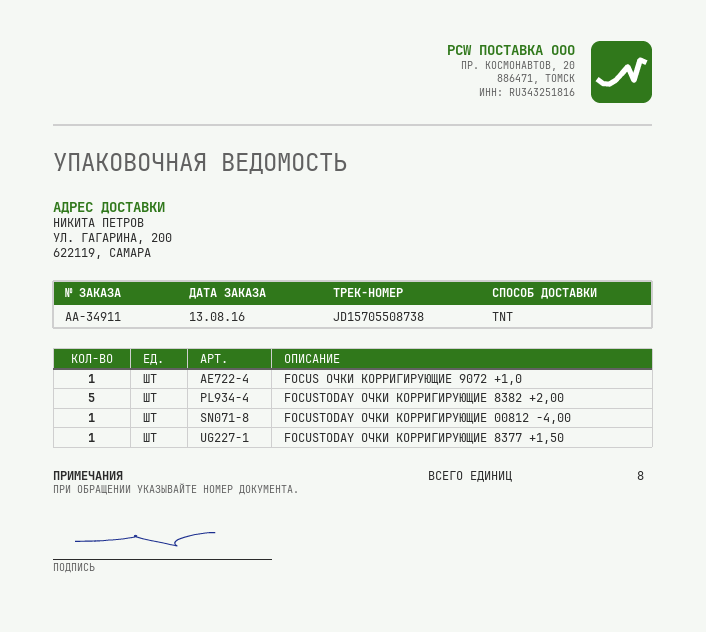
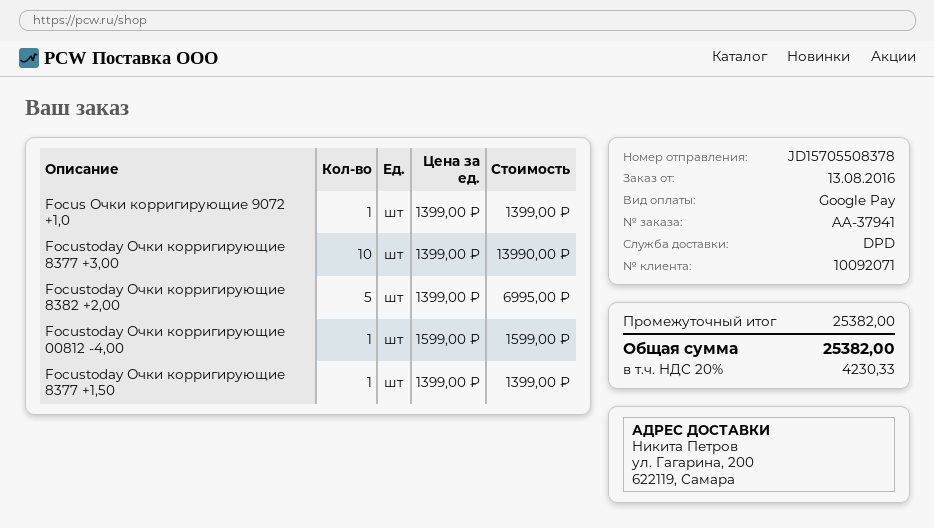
order number: AA-34911 -> AA-37941
shipping method: TNT -> DPD
tracking number: JD15705508738 -> JD15705508378
Focustoday Очки корригирующие 8377 +3,00: none -> 10

